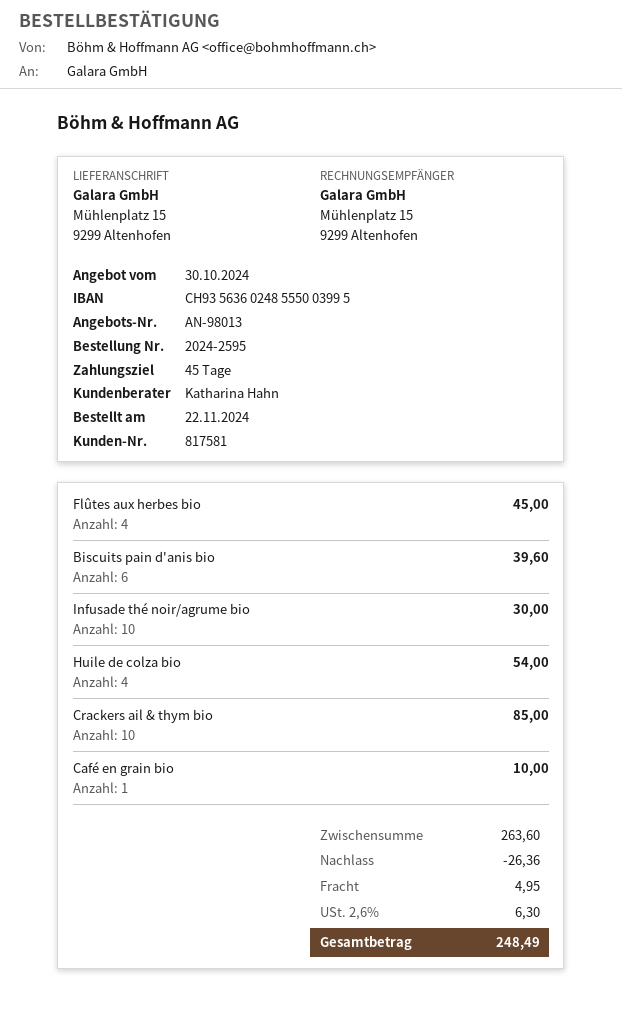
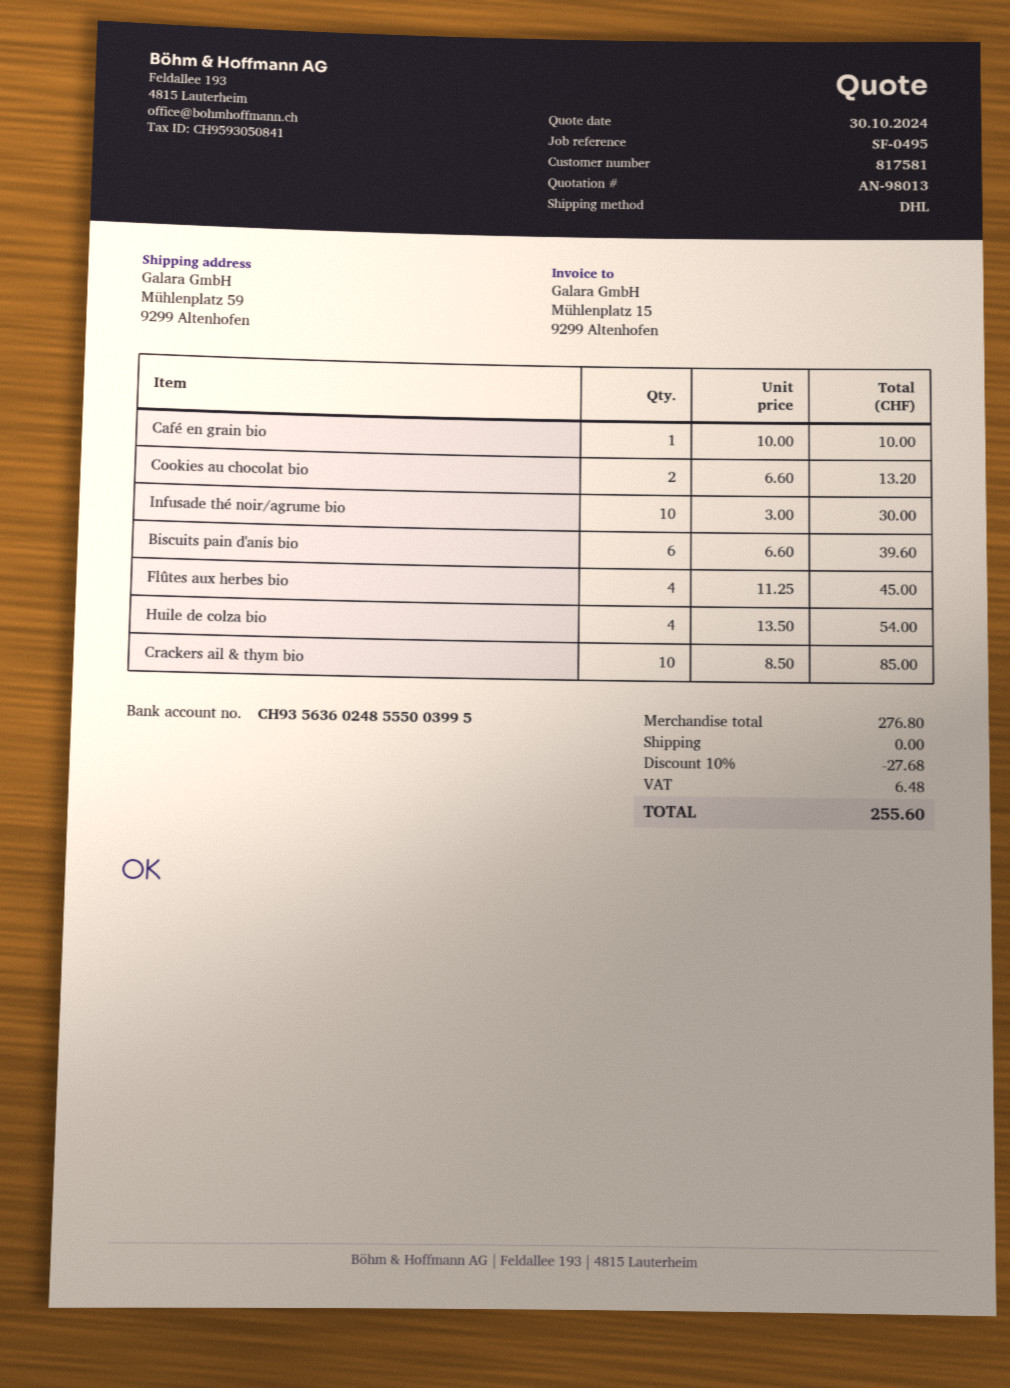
ship to: Mühlenplatz 15, 9299 Altenhofen -> Mühlenplatz 59, 9299 Altenhofen
Cookies au chocolat bio: none -> 2 for 13.20
subtotal: 263.60 -> 276.80
discount: 26.36 -> 27.68
shipping: 4.95 -> 0.00
tax: 6.30 -> 6.48
total: 248.49 -> 255.60

